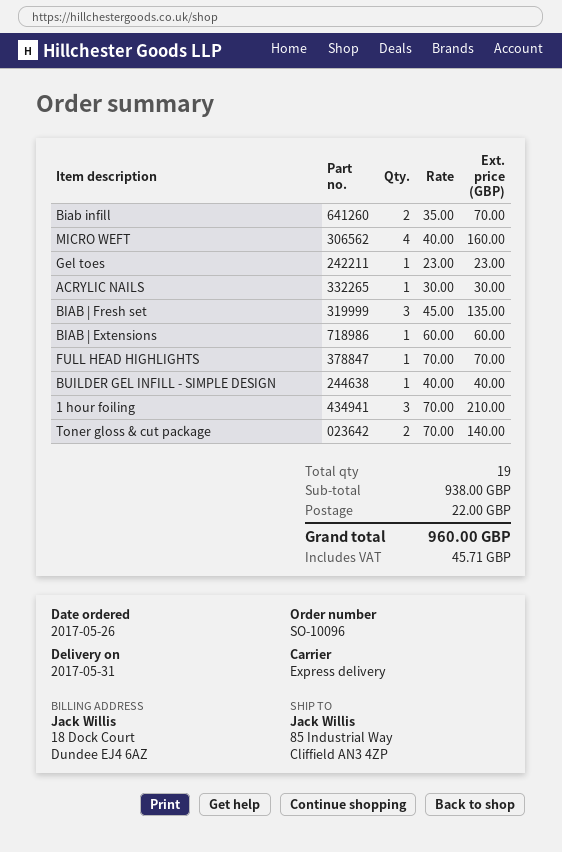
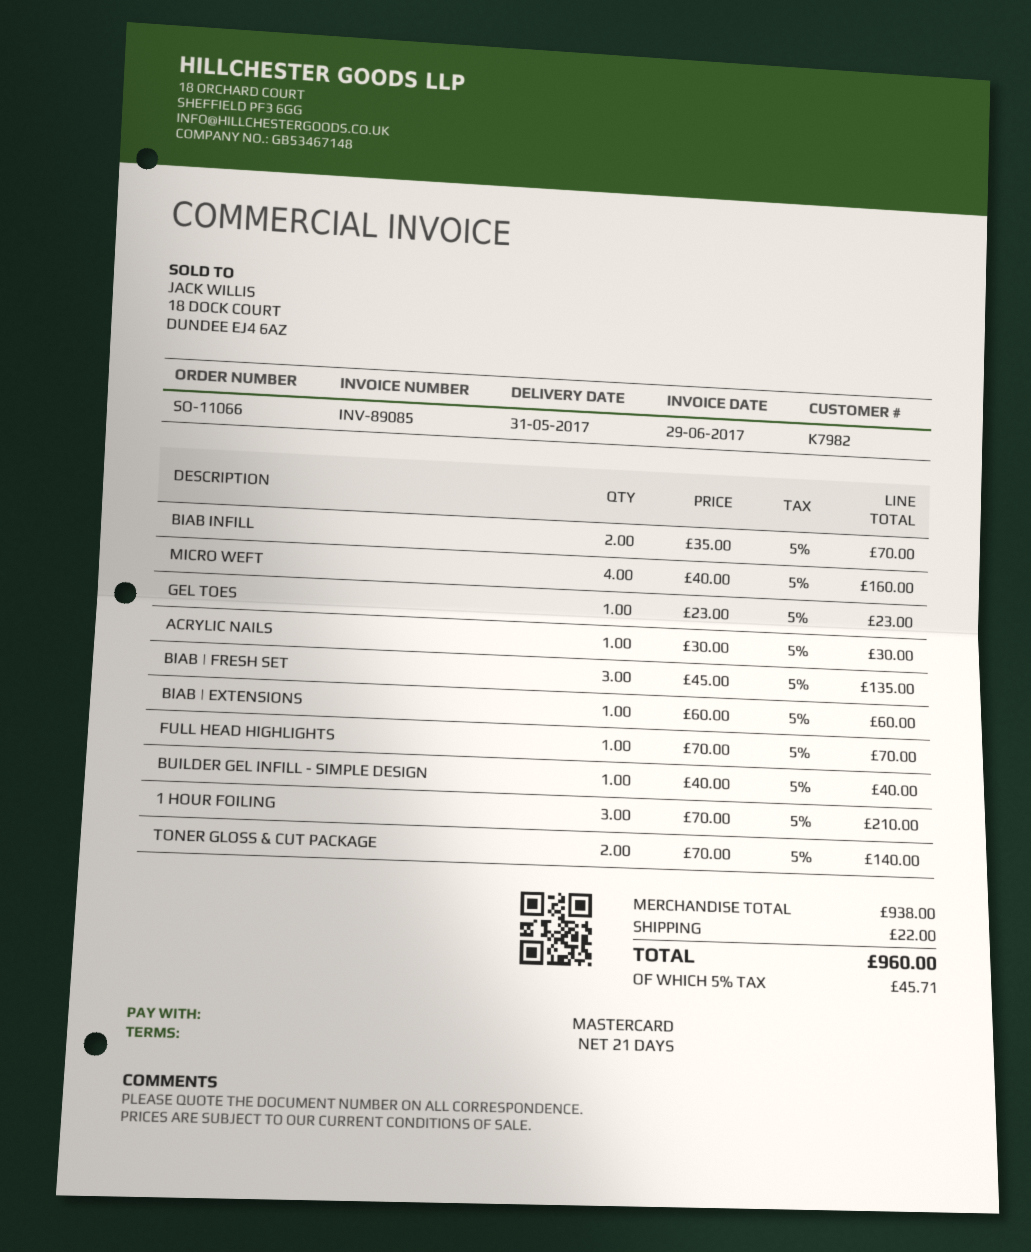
order number: SO-10096 -> SO-11066

